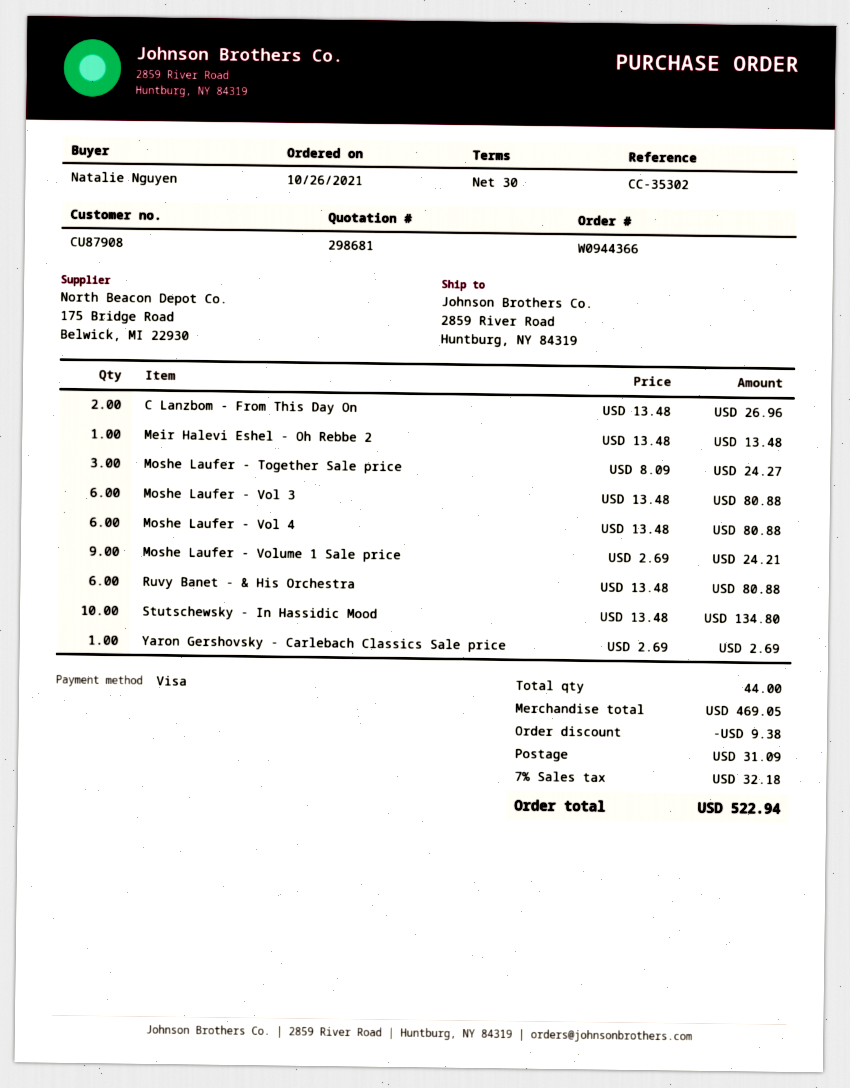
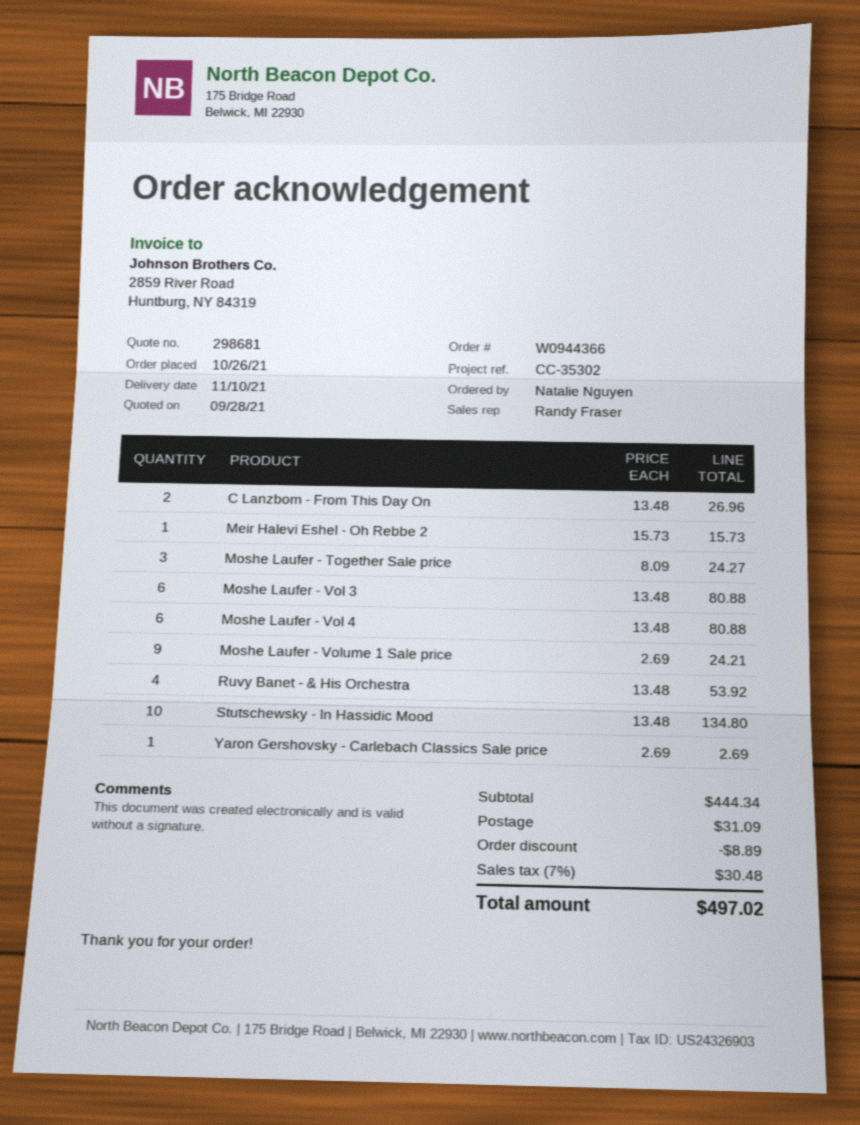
Meir Halevi Eshel - Oh Rebbe 2: 1 x 13.48 = 13.48 -> 1 x 15.73 = 15.73
Ruvy Banet - & His Orchestra: 6 x 13.48 = 80.88 -> 4 x 13.48 = 53.92
subtotal: 469.05 -> 444.34
discount: 9.38 -> 8.89
tax: 7% = 32.18 -> 7% = 30.48
total: 522.94 -> 497.02

